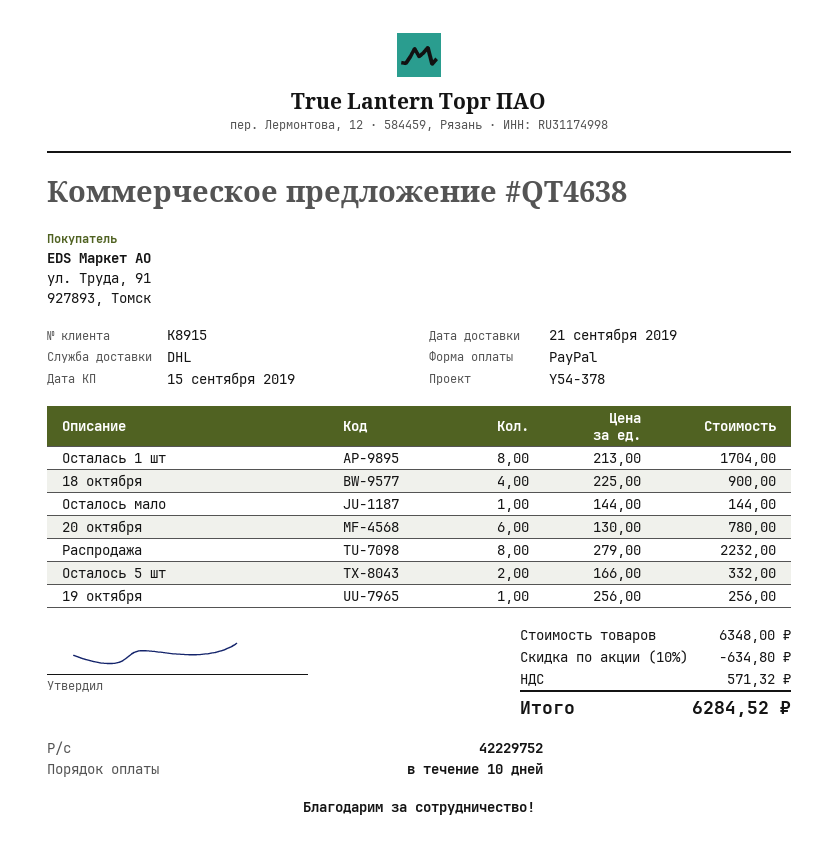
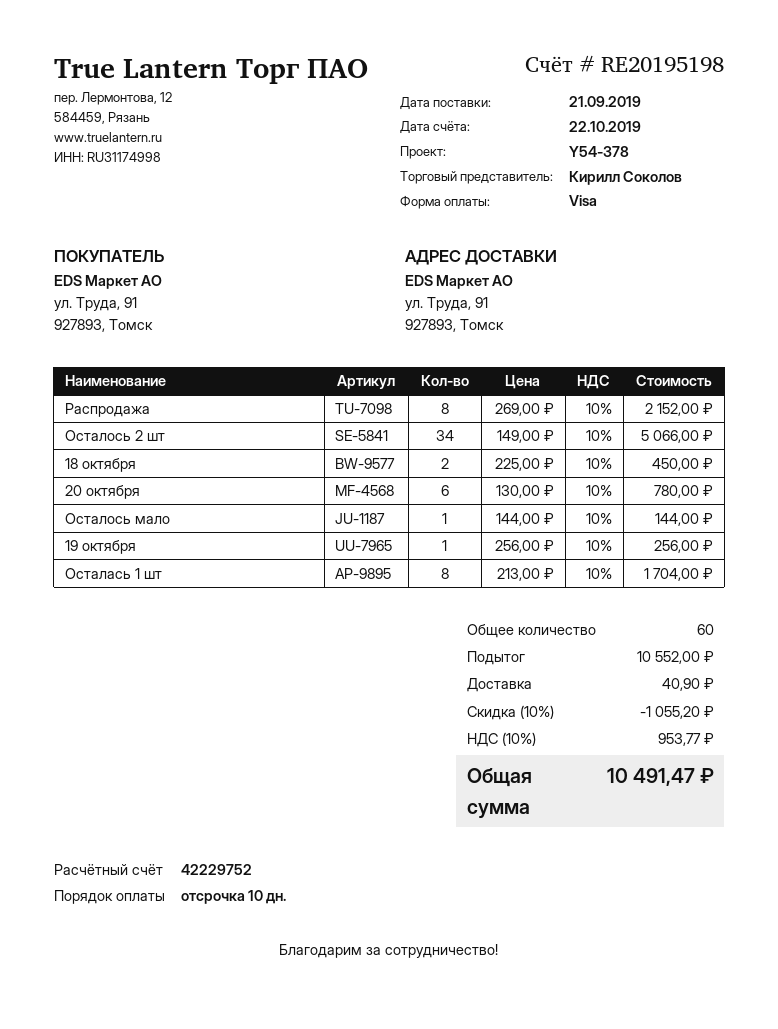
payment method: PayPal -> Visa
18 октября: 4 x 225.00 = 900.00 -> 2 x 225.00 = 450.00
Распродажа: 8 x 279.00 = 2232.00 -> 8 x 269.00 = 2152.00
Осталось 5 шт: 2 x 166.00 = 332.00 -> none
Осталось 2 шт: none -> 34 x 149.00 = 5066.00
subtotal: 6348.00 -> 10552.00
discount: 10% = 634.80 -> 10% = 1055.20
shipping: none -> 40.90
tax: 571.32 -> 953.77
total: 6284.52 -> 10491.47

